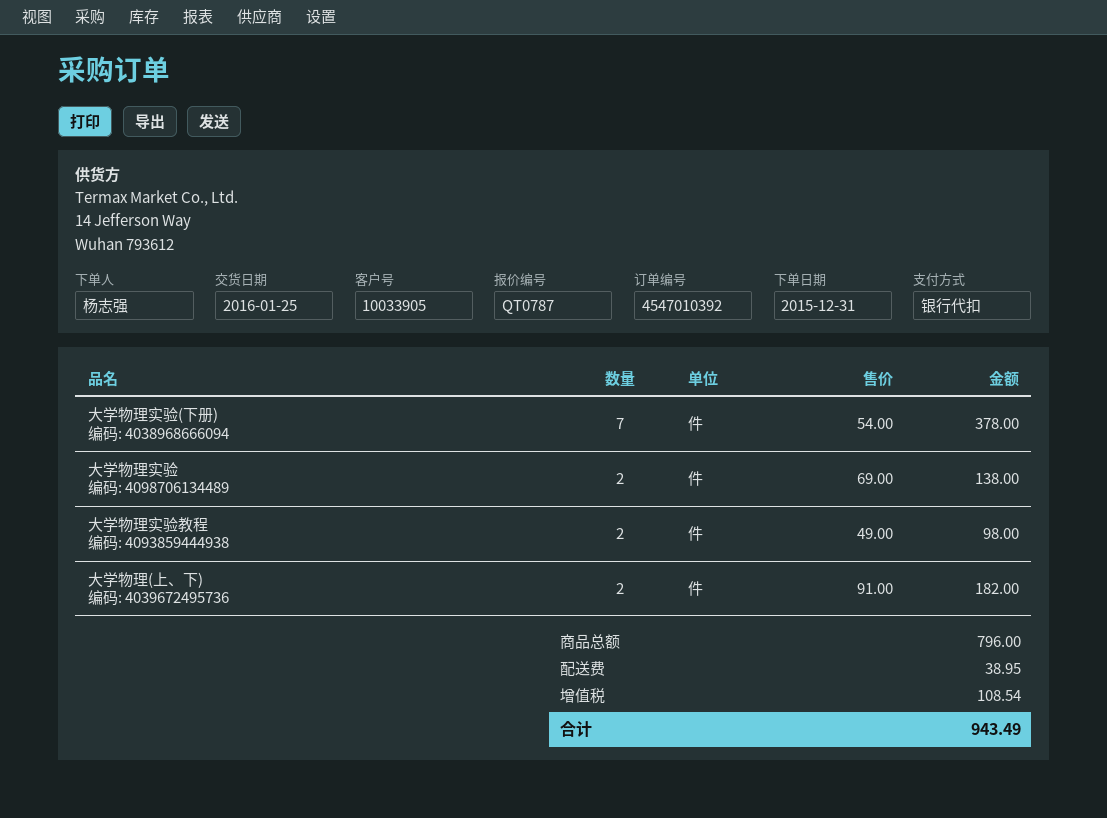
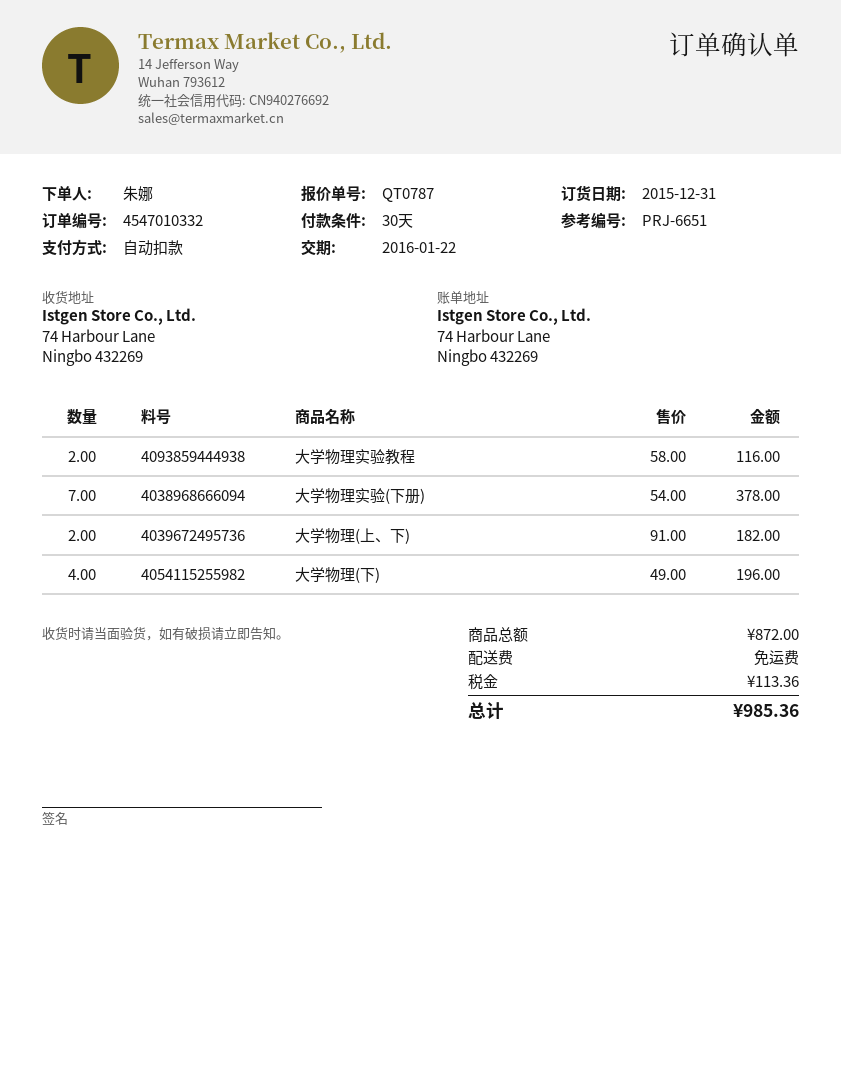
order number: 4547010392 -> 4547010332
delivery date: 2016-01-25 -> 2016-01-22
ordered by: 杨志强 -> 朱娜
大学物理实验: 2 x 69.00 = 138.00 -> none
大学物理实验教程: 2 x 49.00 = 98.00 -> 2 x 58.00 = 116.00
大学物理(下): none -> 4 x 49.00 = 196.00
subtotal: 796.00 -> 872.00
shipping: 38.95 -> 0.00
tax: 108.54 -> 113.36
total: 943.49 -> 985.36

